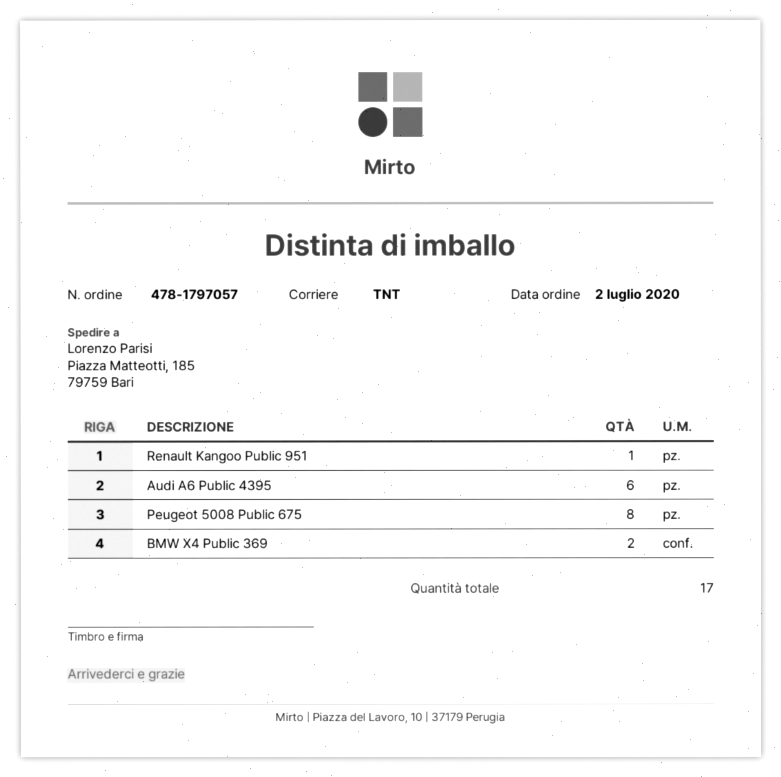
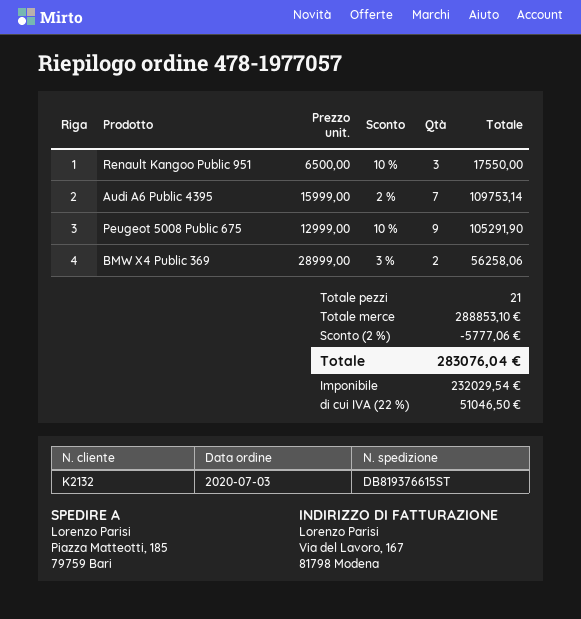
order number: 478-1797057 -> 478-1977057
order date: 2020-07-02 -> 2020-07-03
Renault Kangoo Public 951: 1 -> 3
Audi A6 Public 4395: 6 -> 7
Peugeot 5008 Public 675: 8 -> 9
total quantity: 17 -> 21

